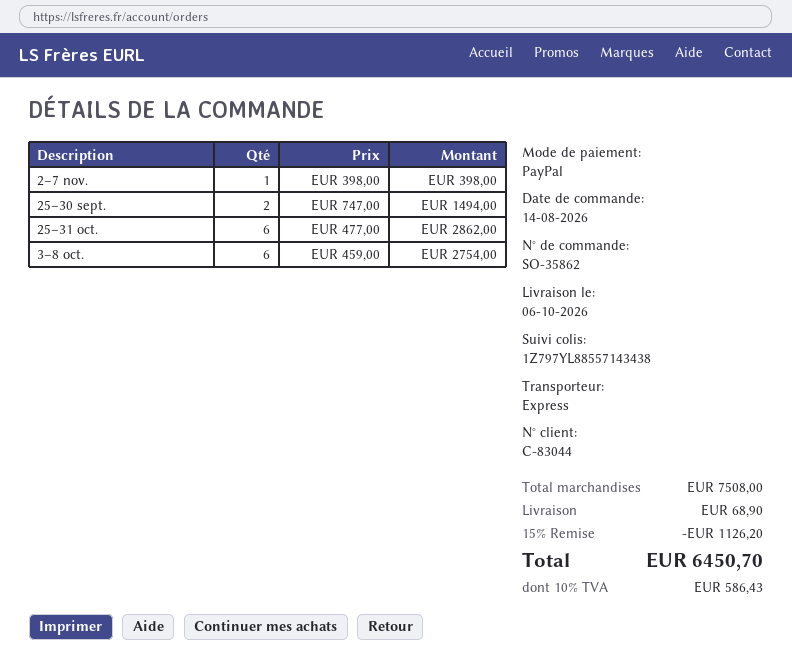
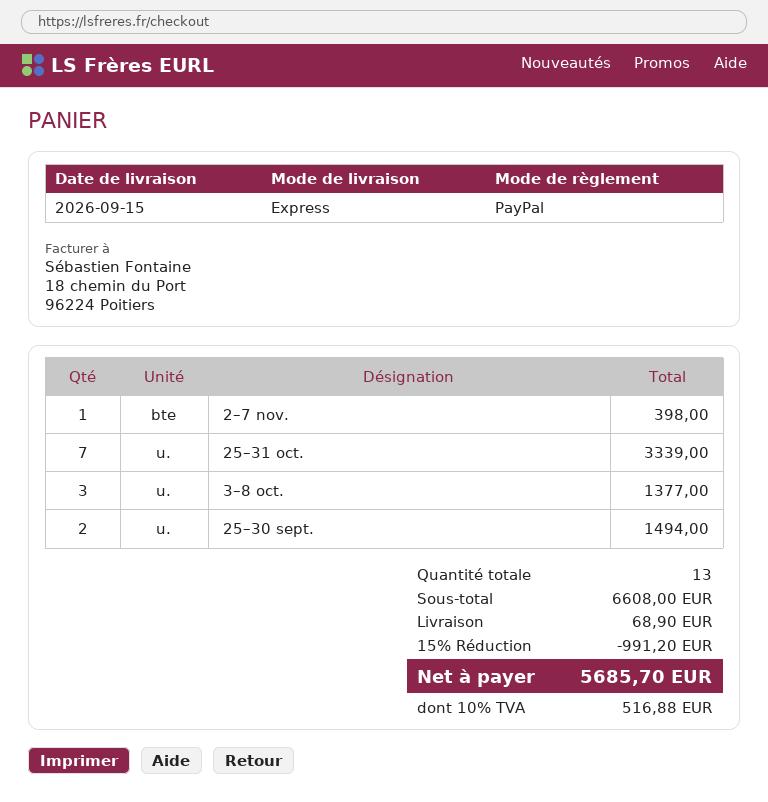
delivery date: 2026-10-06 -> 2026-09-15
25–31 oct.: 6 for 2862.00 -> 7 for 3339.00
3–8 oct.: 6 for 2754.00 -> 3 for 1377.00
subtotal: 7508.00 -> 6608.00
discount: 15% = 1126.20 -> 15% = 991.20
tax: 10% = 586.43 -> 10% = 516.88
total: 6450.70 -> 5685.70

